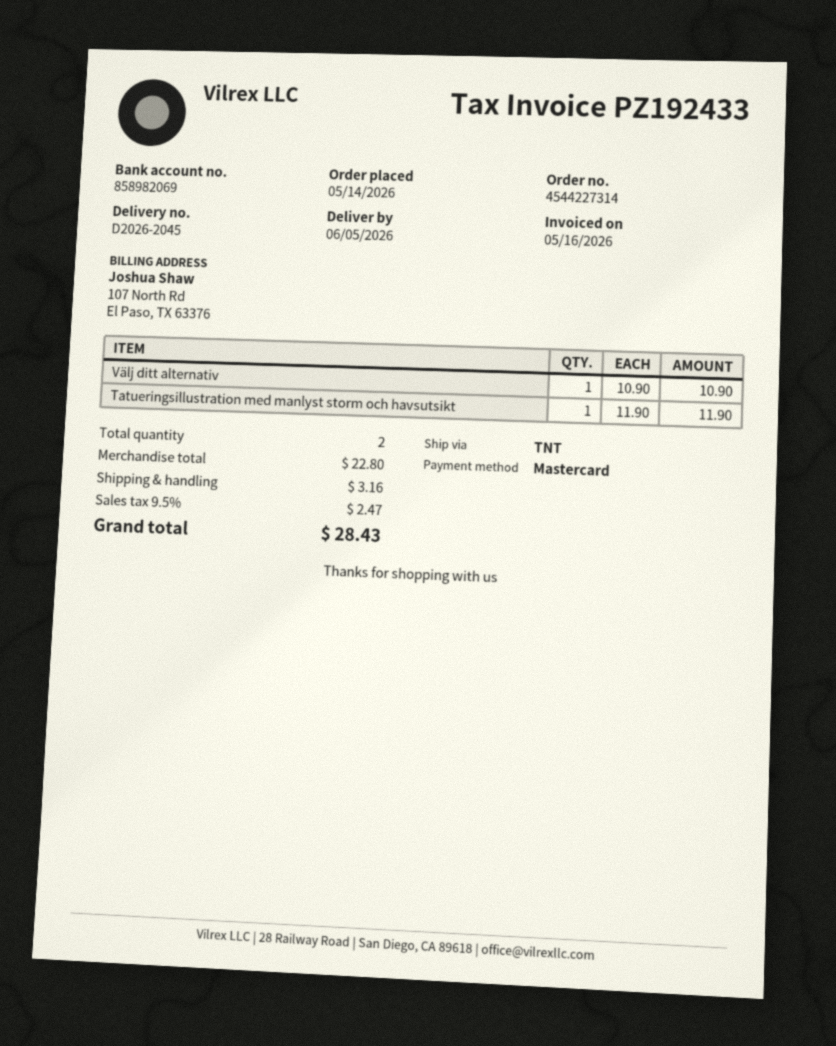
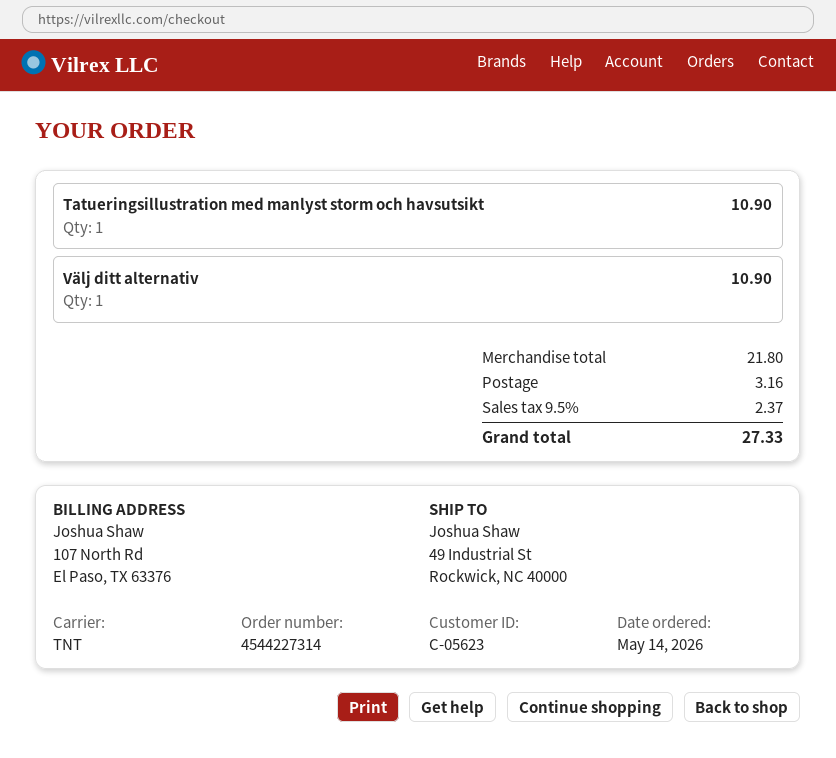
Tatueringsillustration med manlyst storm och havsutsikt: 1 for 11.90 -> 1 for 10.90
subtotal: 22.80 -> 21.80
tax: 9.5% = 2.47 -> 9.5% = 2.37
total: 28.43 -> 27.33

